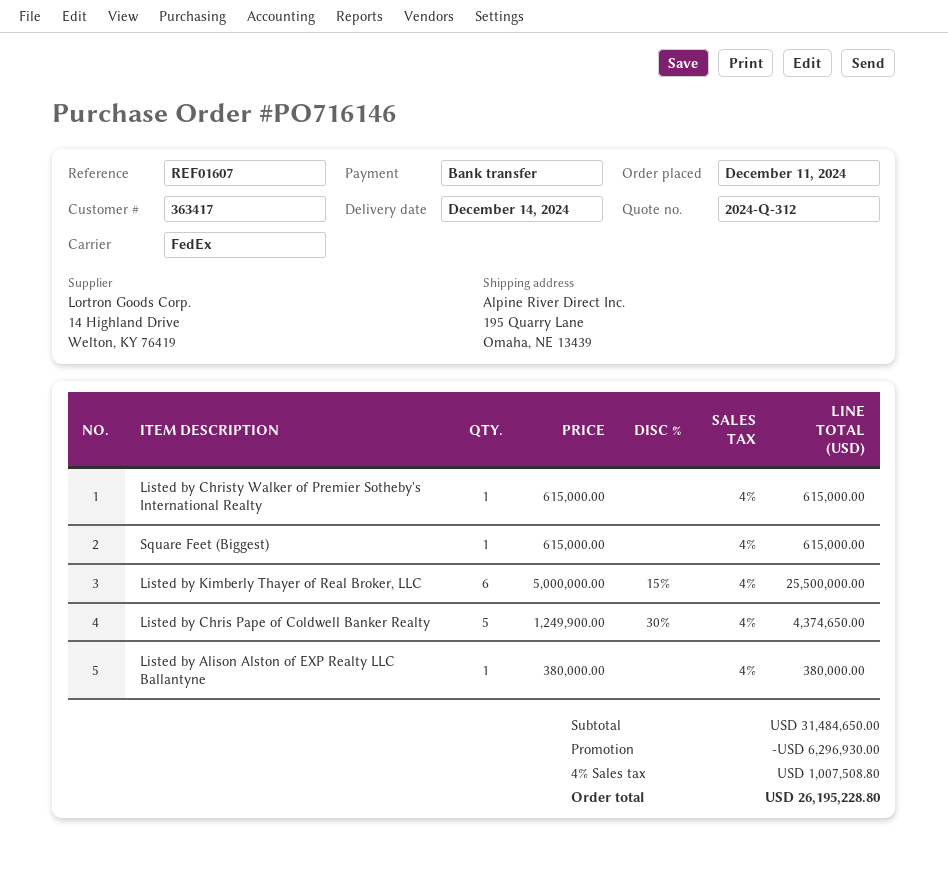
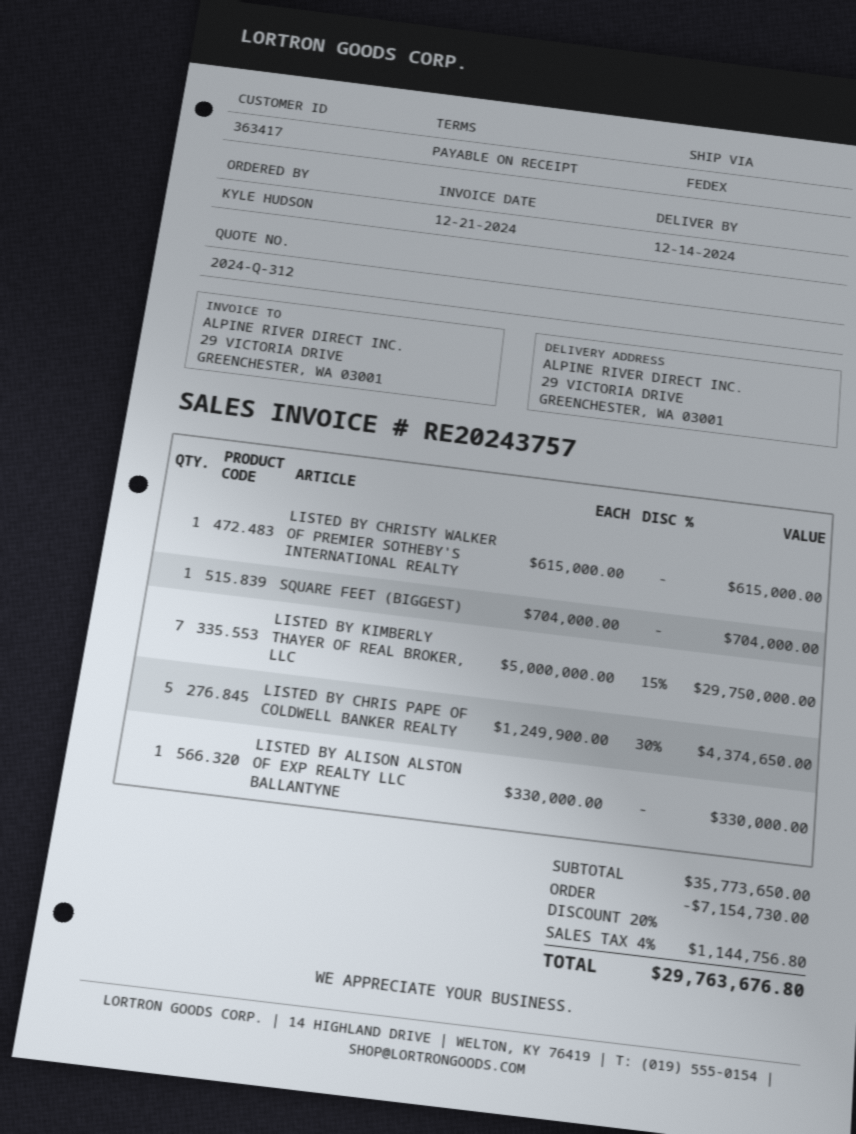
ship to: 195 Quarry Lane, Omaha, NE 13439 -> 29 VICTORIA DRIVE, GREENCHESTER, WA 03001
Square Feet (Biggest): 1 x 615000.00 = 615000.00 -> 1 x 704000.00 = 704000.00
Listed by Kimberly Thayer of Real Broker, LLC: 6 x 5000000.00 - 15% = 25500000.00 -> 7 x 5000000.00 - 15% = 29750000.00
Listed by Alison Alston of EXP Realty LLC Ballantyne: 1 x 380000.00 = 380000.00 -> 1 x 330000.00 = 330000.00
subtotal: 31484650.00 -> 35773650.00
discount: 6296930.00 -> 7154730.00
tax: 4% = 1007508.80 -> 4% = 1144756.80
total: 26195228.80 -> 29763676.80

